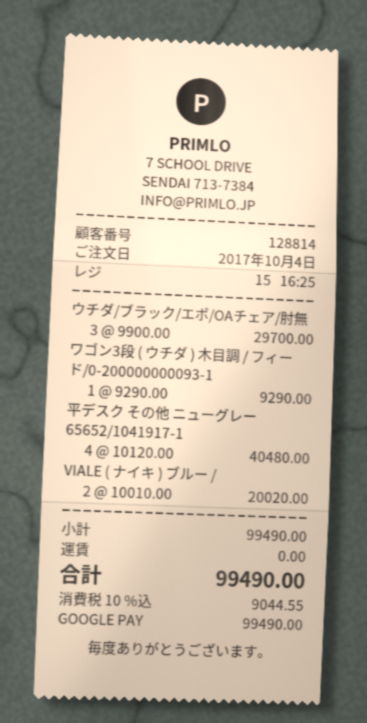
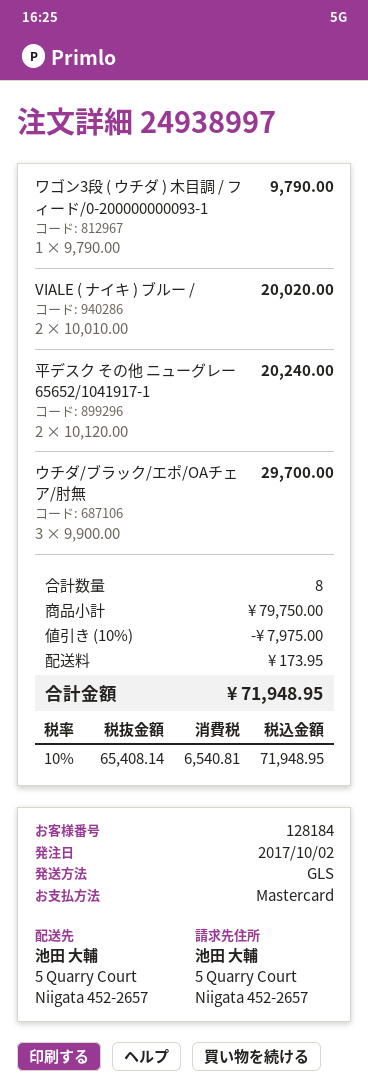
order date: 2017-10-04 -> 2017-10-02
customer number: 128814 -> 128184
payment method: Google Pay -> Mastercard
ワゴン3段 ( ウチダ ) 木目調 / フィード/0-200000000093-1: 1 x 9290.00 = 9290.00 -> 1 x 9790.00 = 9790.00
平デスク その他 ニューグレー 65652/1041917-1: 4 x 10120.00 = 40480.00 -> 2 x 10120.00 = 20240.00
subtotal: 99490.00 -> 79750.00
discount: none -> 10% = 7975.00
shipping: 0.00 -> 173.95
tax: 10% = 9044.55 -> 10% = 6540.81
total: 99490.00 -> 71948.95

